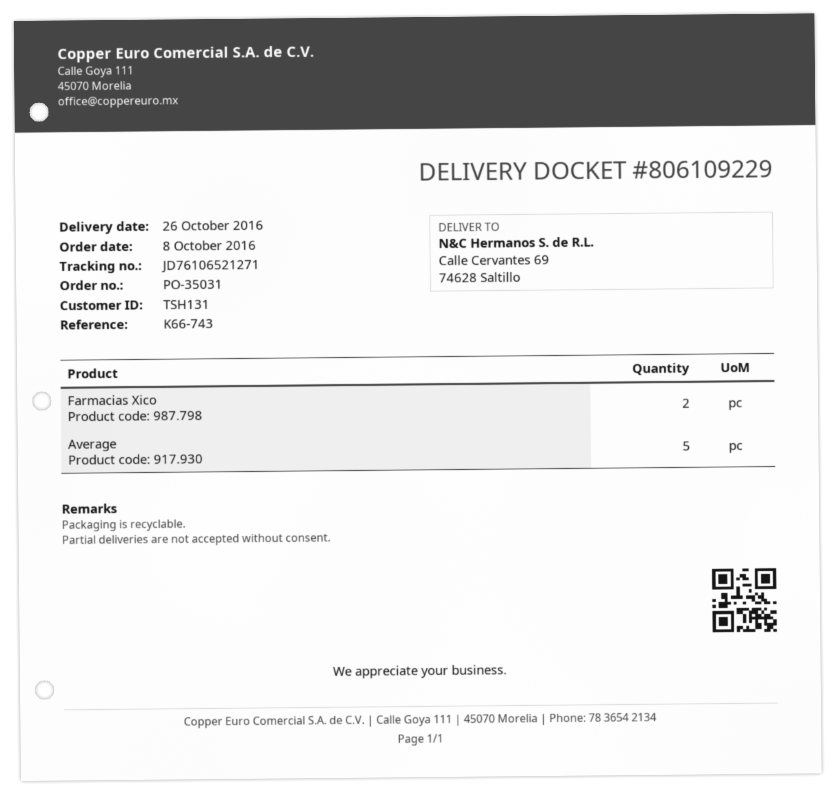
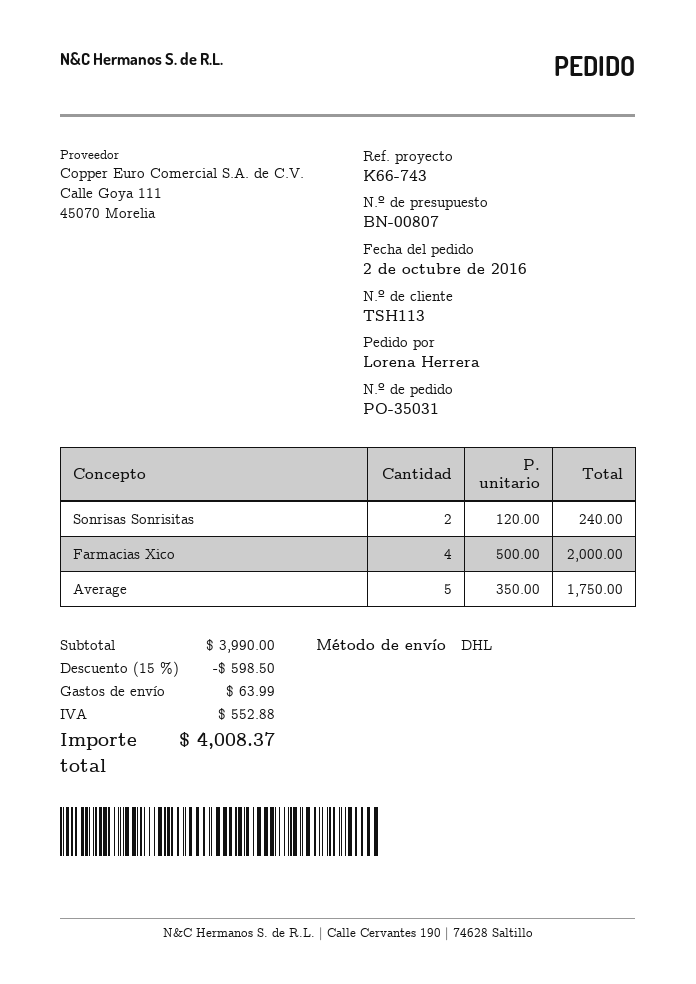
order date: 2016-10-08 -> 2016-10-02
customer number: TSH131 -> TSH113
Farmacias Xico: 2 -> 4
Sonrisas Sonrisitas: none -> 2

